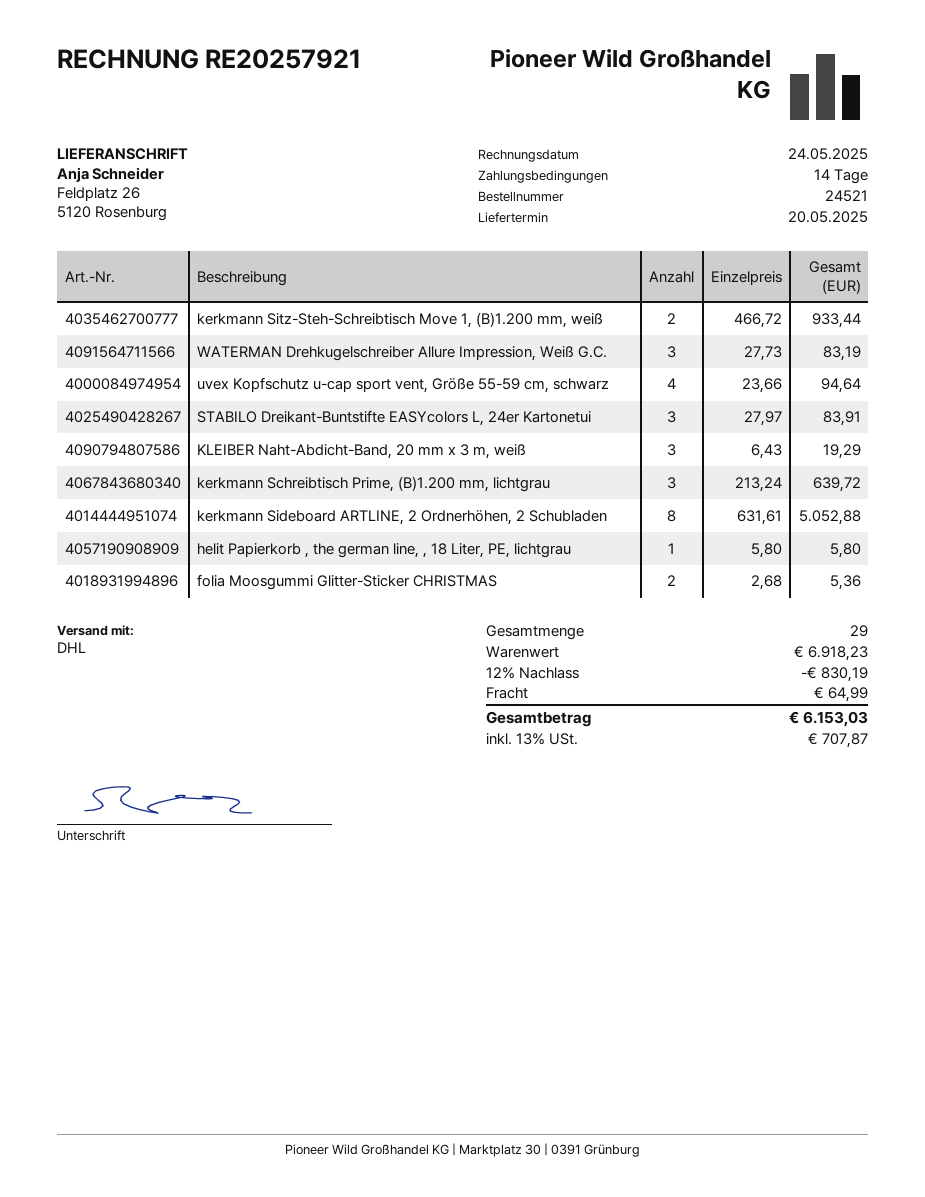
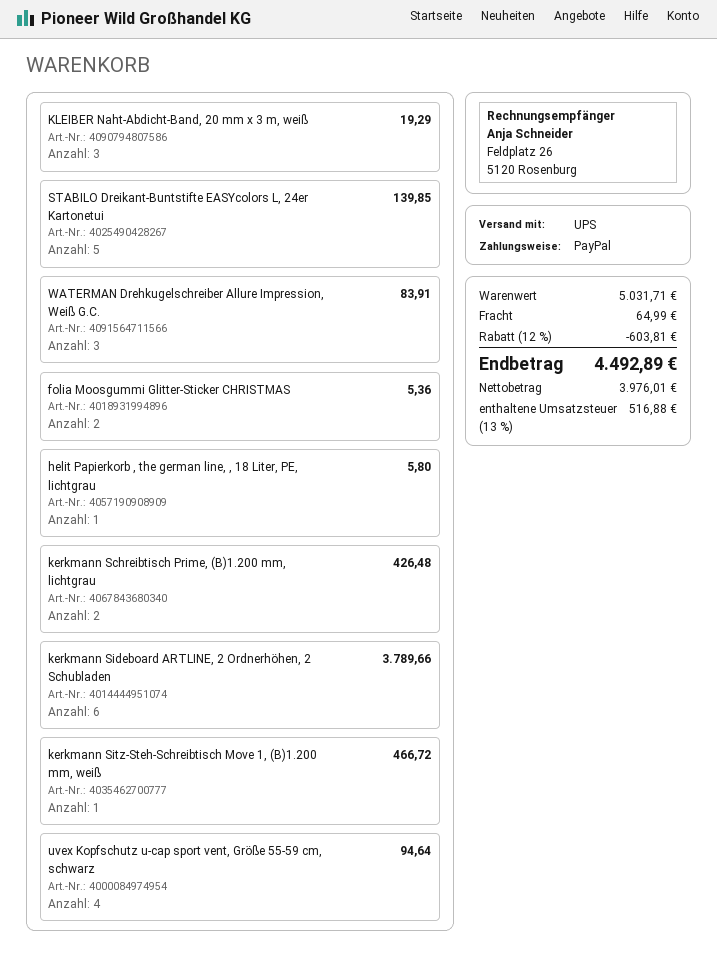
shipping method: DHL -> UPS
kerkmann Sitz-Steh-Schreibtisch Move 1, (B)1.200 mm, weiß: 2 for 933.44 -> 1 for 466.72
WATERMAN Drehkugelschreiber Allure Impression, Weiß G.C.: 3 for 83.19 -> 3 for 83.91
STABILO Dreikant-Buntstifte EASYcolors L, 24er Kartonetui: 3 for 83.91 -> 5 for 139.85
kerkmann Schreibtisch Prime, (B)1.200 mm, lichtgrau: 3 for 639.72 -> 2 for 426.48
kerkmann Sideboard ARTLINE, 2 Ordnerhöhen, 2 Schubladen: 8 for 5052.88 -> 6 for 3789.66
subtotal: 6918.23 -> 5031.71
discount: 12% = 830.19 -> 12% = 603.81
tax: 13% = 707.87 -> 13% = 516.88
total: 6153.03 -> 4492.89

